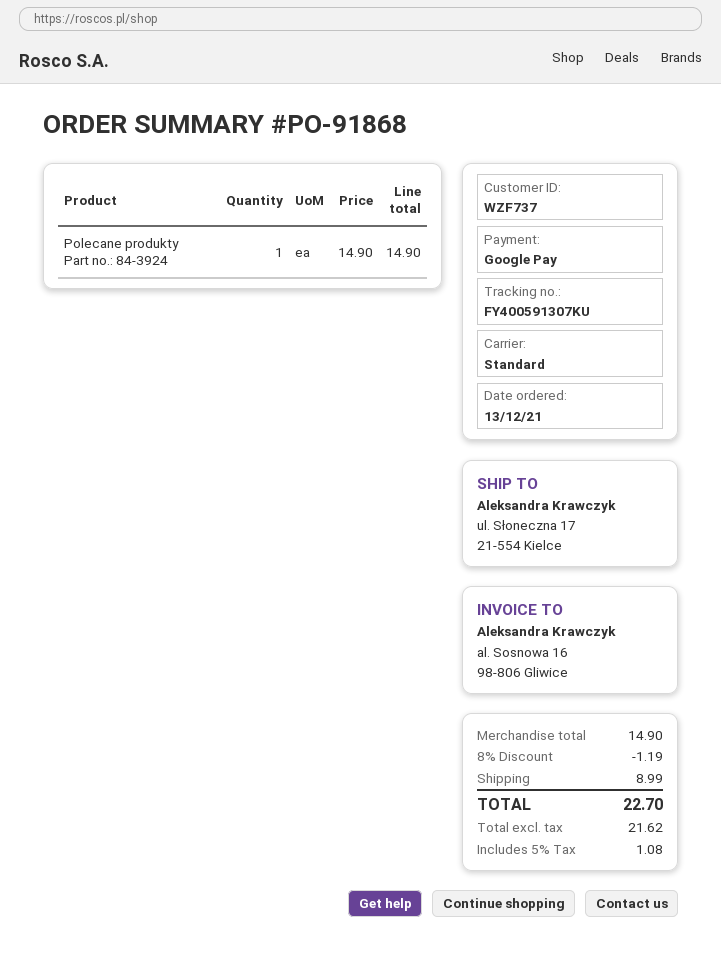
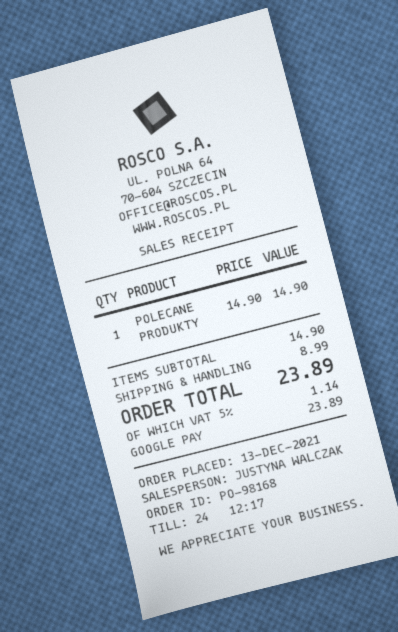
order number: PO-91868 -> PO-98168
discount: 8% = 1.19 -> none
tax: 5% = 1.08 -> 5% = 1.14
total: 22.70 -> 23.89

